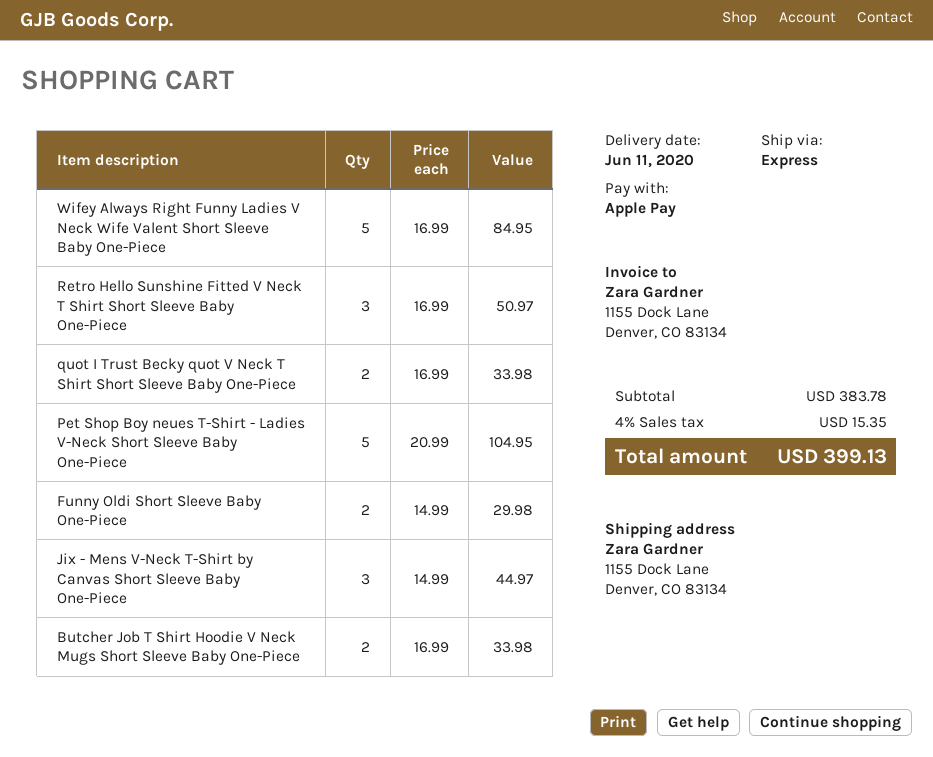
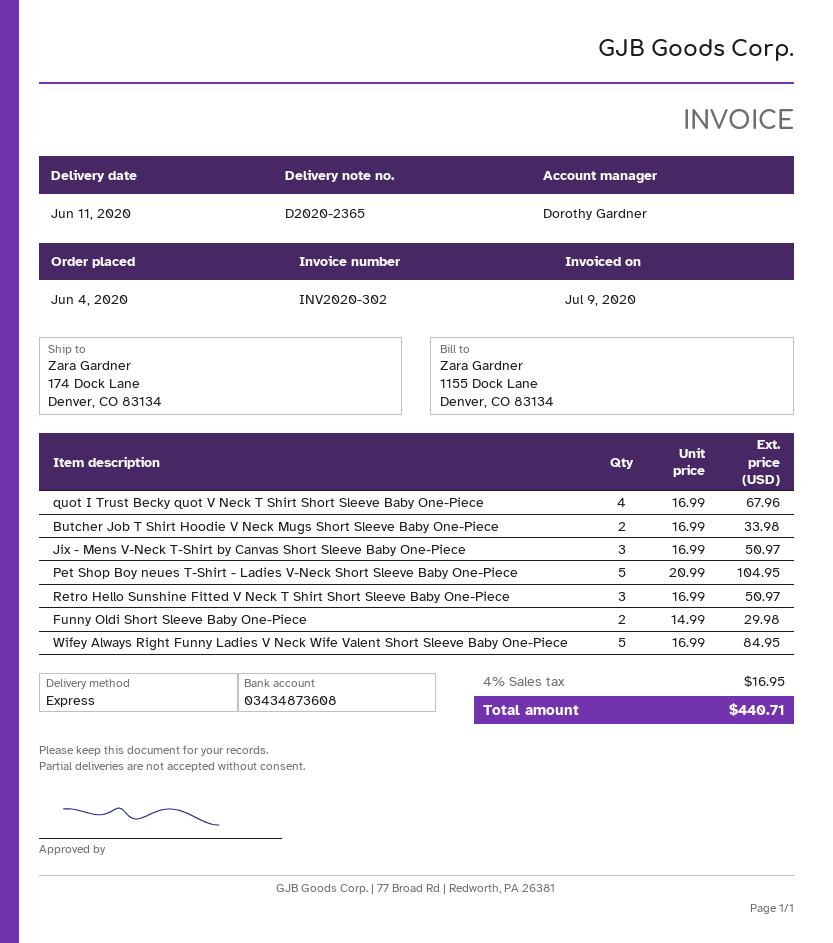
ship to: 1155 Dock Lane, Denver, CO 83134 -> 174 Dock Lane, Denver, CO 83134
quot I Trust Becky quot V Neck T Shirt Short Sleeve Baby One-Piece: 2 x 16.99 = 33.98 -> 4 x 16.99 = 67.96
Jix - Mens V-Neck T-Shirt by Canvas Short Sleeve Baby One-Piece: 3 x 14.99 = 44.97 -> 3 x 16.99 = 50.97
tax: 4% = 15.35 -> 4% = 16.95
total: 399.13 -> 440.71

